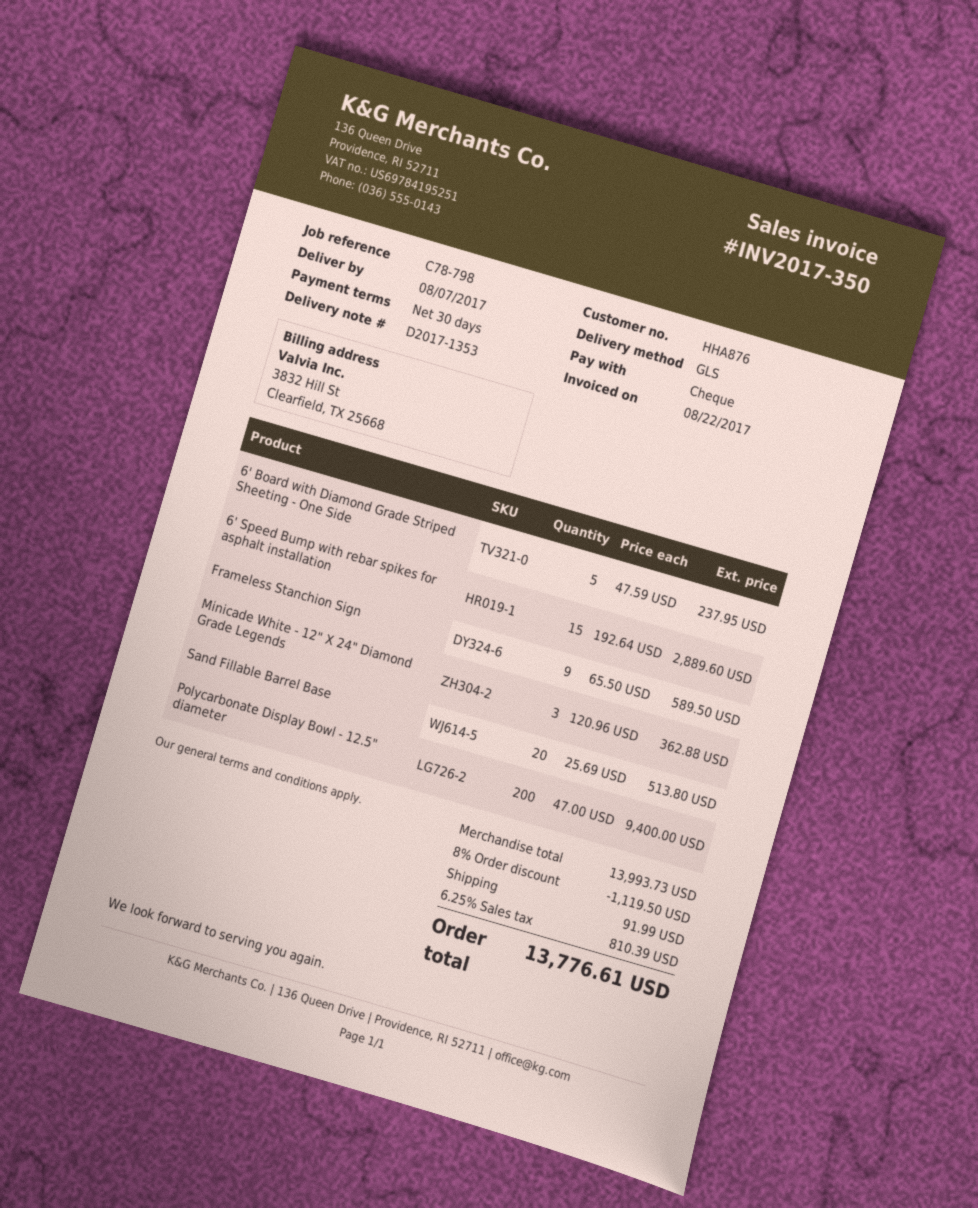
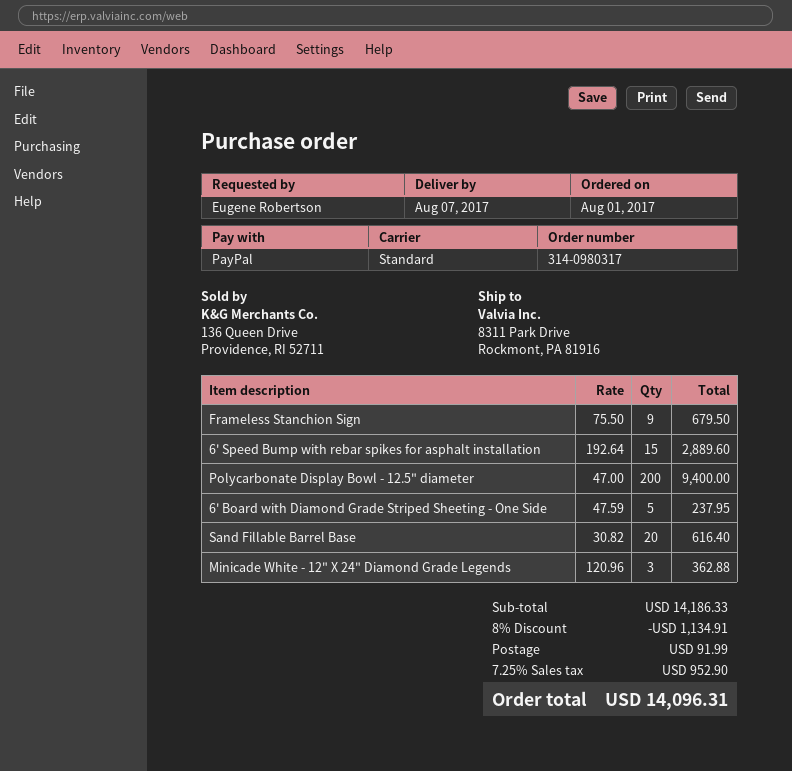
payment method: cheque -> PayPal
shipping method: GLS -> standard
Frameless Stanchion Sign: 9 x 65.50 = 589.50 -> 9 x 75.50 = 679.50
Sand Fillable Barrel Base: 20 x 25.69 = 513.80 -> 20 x 30.82 = 616.40
subtotal: 13993.73 -> 14186.33
discount: 8% = 1119.50 -> 8% = 1134.91
tax: 6.25% = 810.39 -> 7.25% = 952.90
total: 13776.61 -> 14096.31

